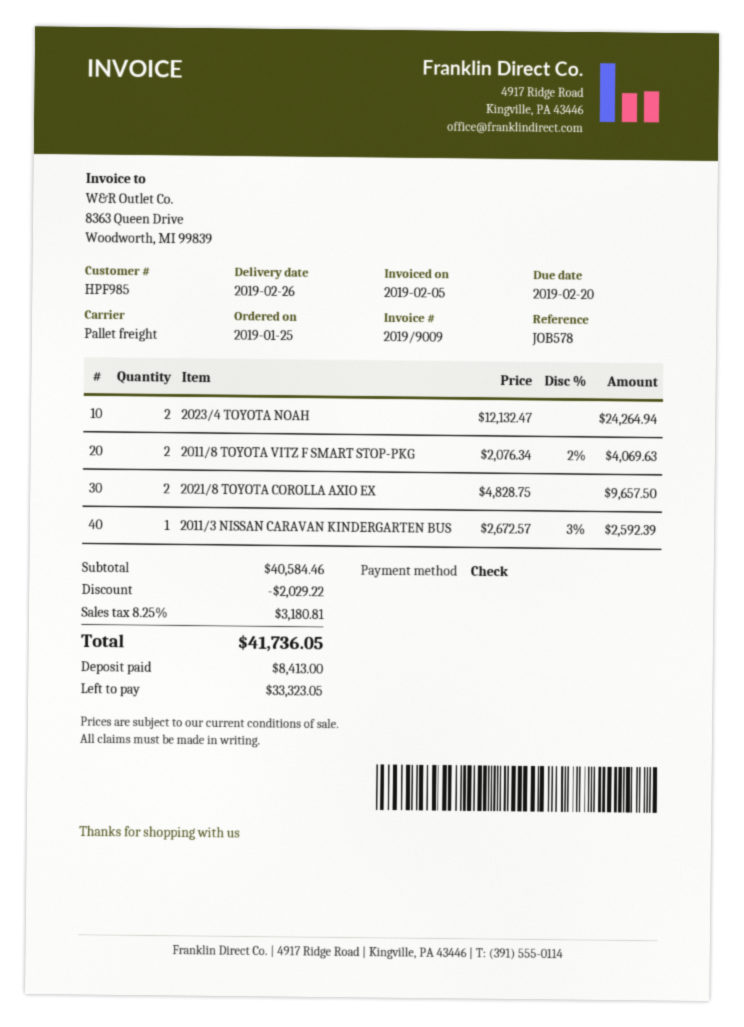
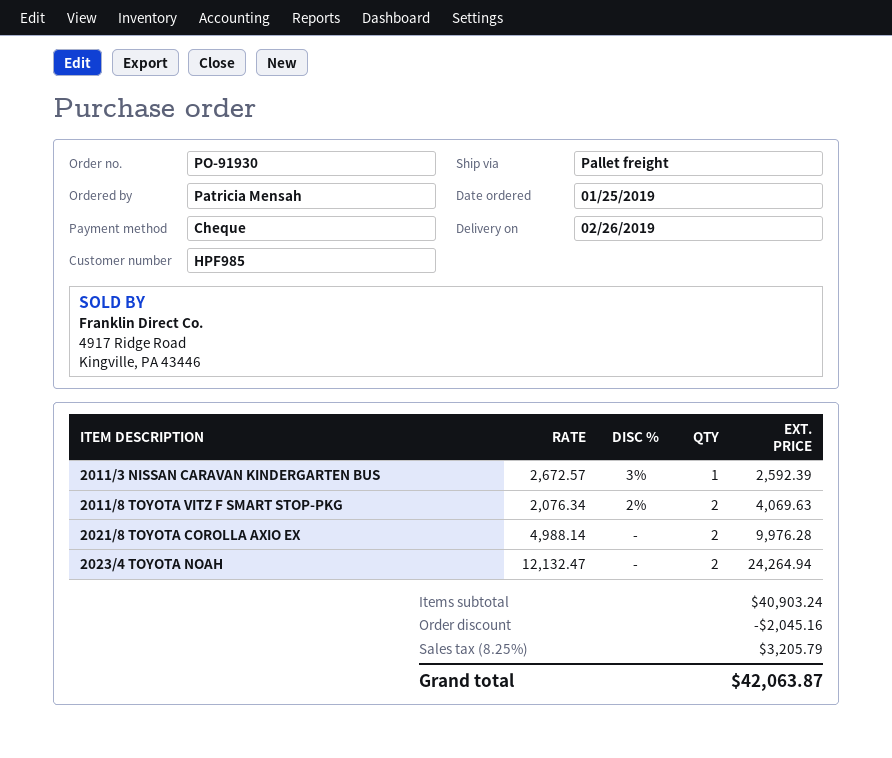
2021/8 TOYOTA COROLLA AXIO EX: 2 x 4828.75 = 9657.50 -> 2 x 4988.14 = 9976.28
subtotal: 40584.46 -> 40903.24
discount: 2029.22 -> 2045.16
tax: 8.25% = 3180.81 -> 8.25% = 3205.79
total: 41736.05 -> 42063.87

